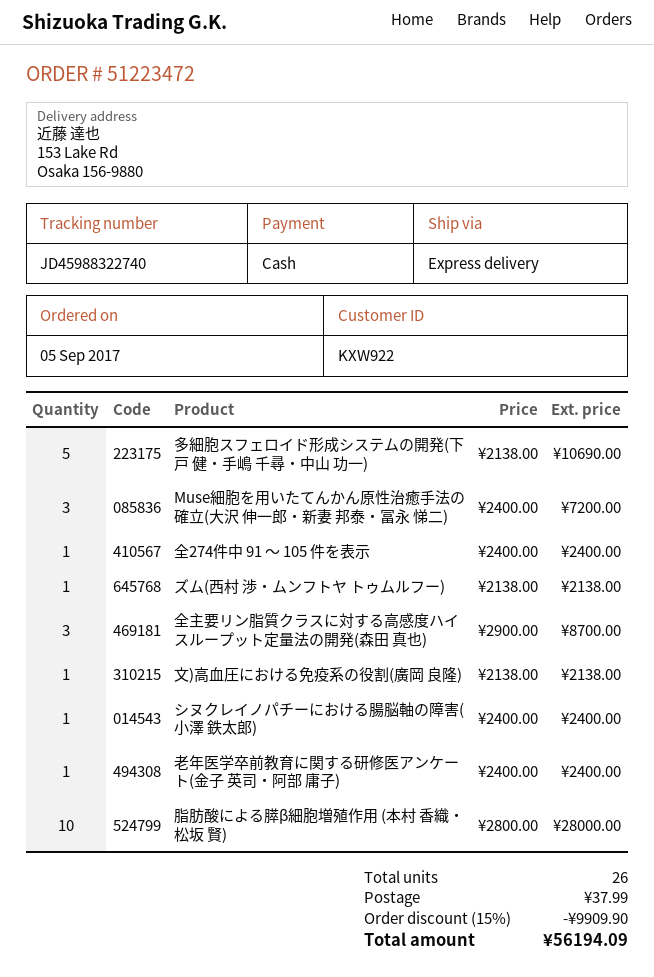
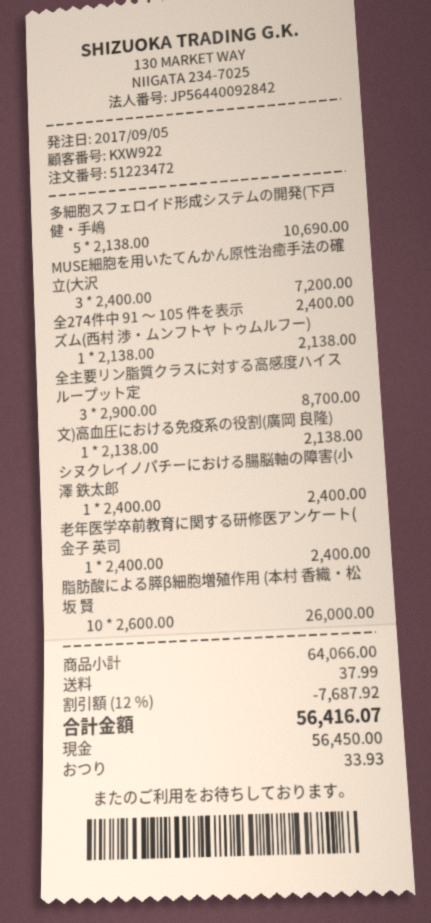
脂肪酸による膵β細胞増殖作用 (本村 香織・松坂 賢): 10 x 2800.00 = 28000.00 -> 10 x 2600.00 = 26000.00
discount: 15% = 9909.90 -> 12% = 7687.92
total: 56194.09 -> 56416.07

